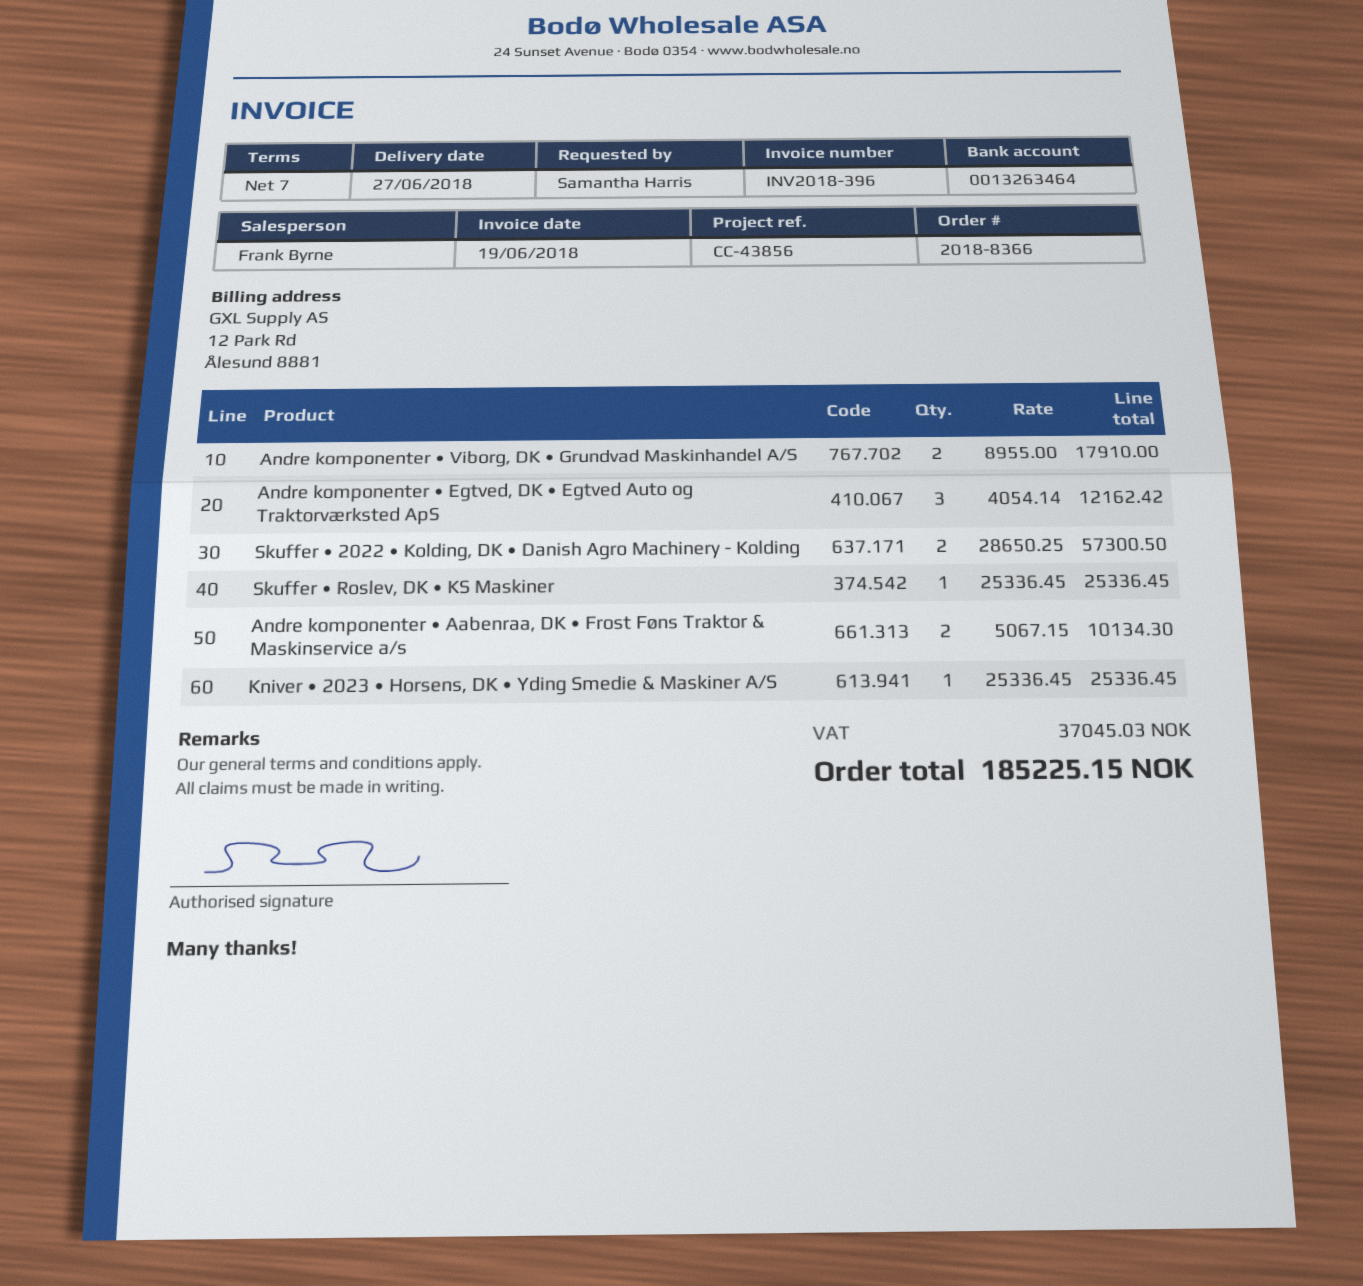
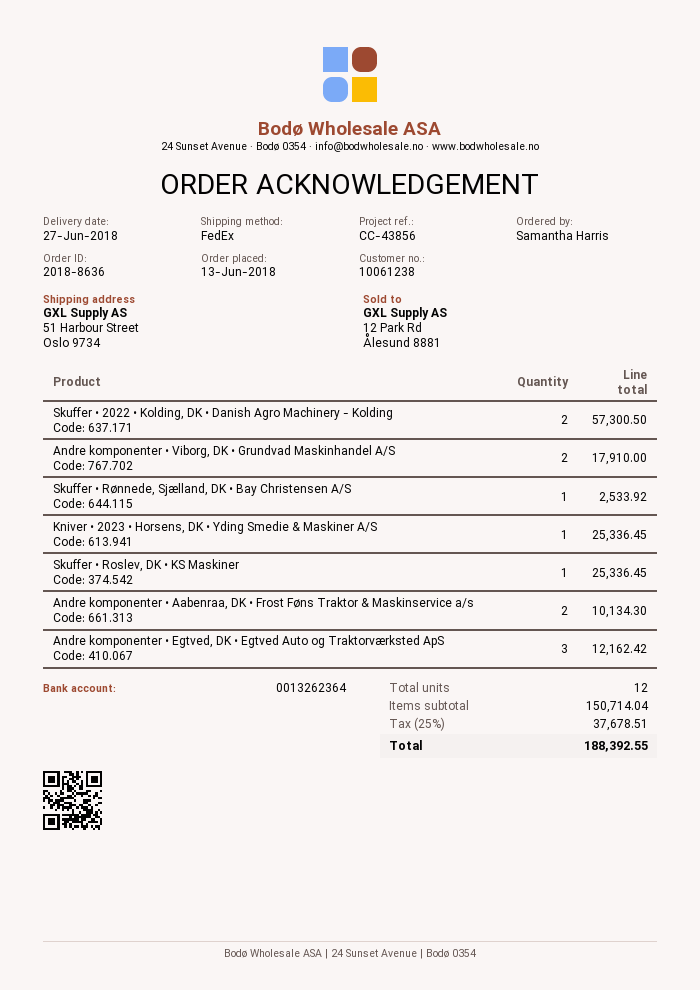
order number: 2018-8366 -> 2018-8636
bank account: 0013263464 -> 0013262364
Skuffer • Rønnede, Sjælland, DK • Bay Christensen A/S: none -> 1 for 2533.92
tax: 37045.03 -> 37678.51
total: 185225.15 -> 188392.55

